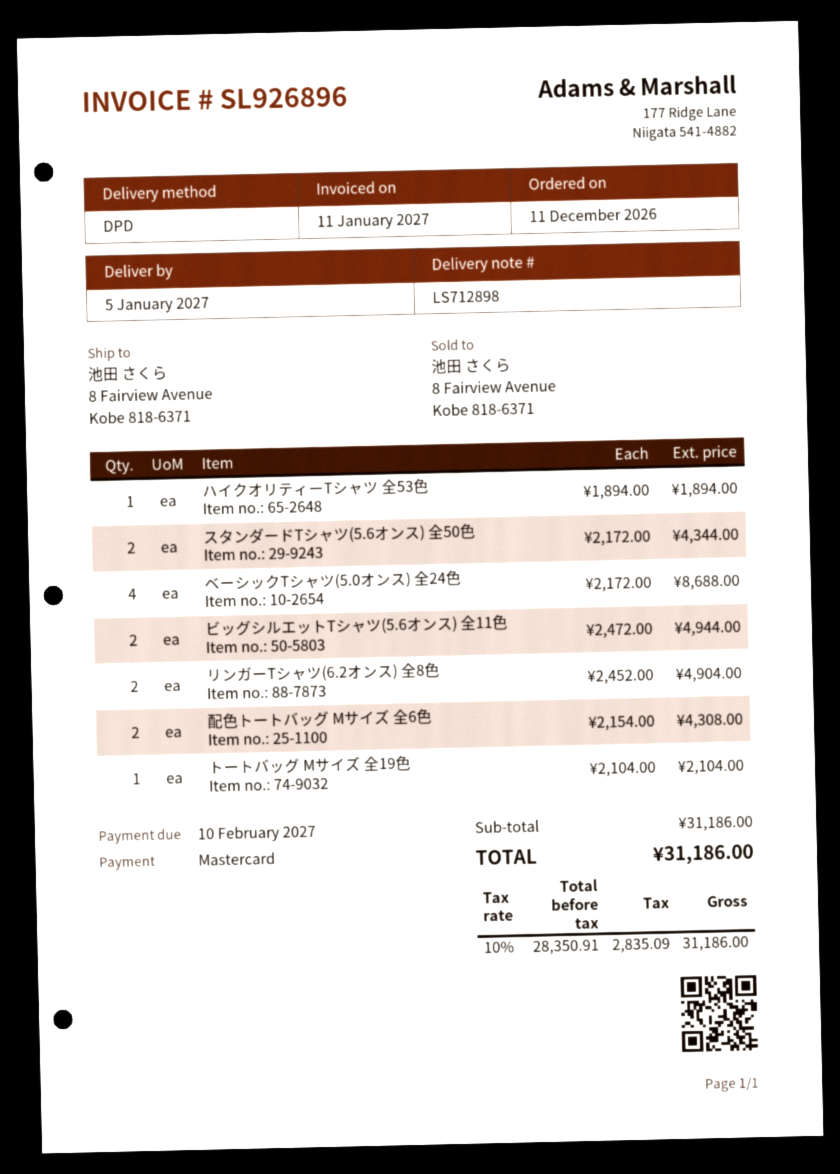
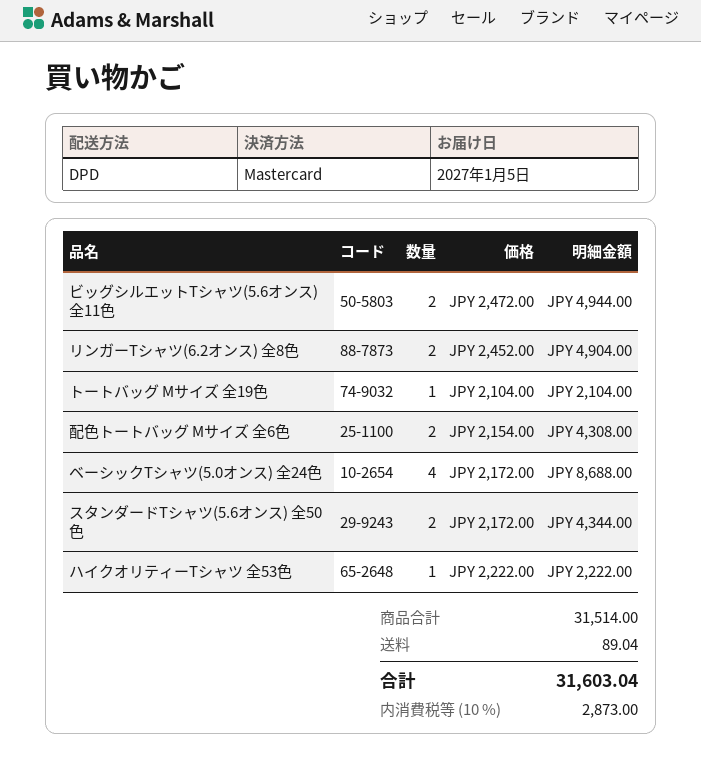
ハイクオリティーTシャツ 全53色: 1 x 1894.00 = 1894.00 -> 1 x 2222.00 = 2222.00
subtotal: 31186.00 -> 31514.00
shipping: none -> 89.04
tax: 10% = 2835.09 -> 10% = 2873.00
total: 31186.00 -> 31603.04

